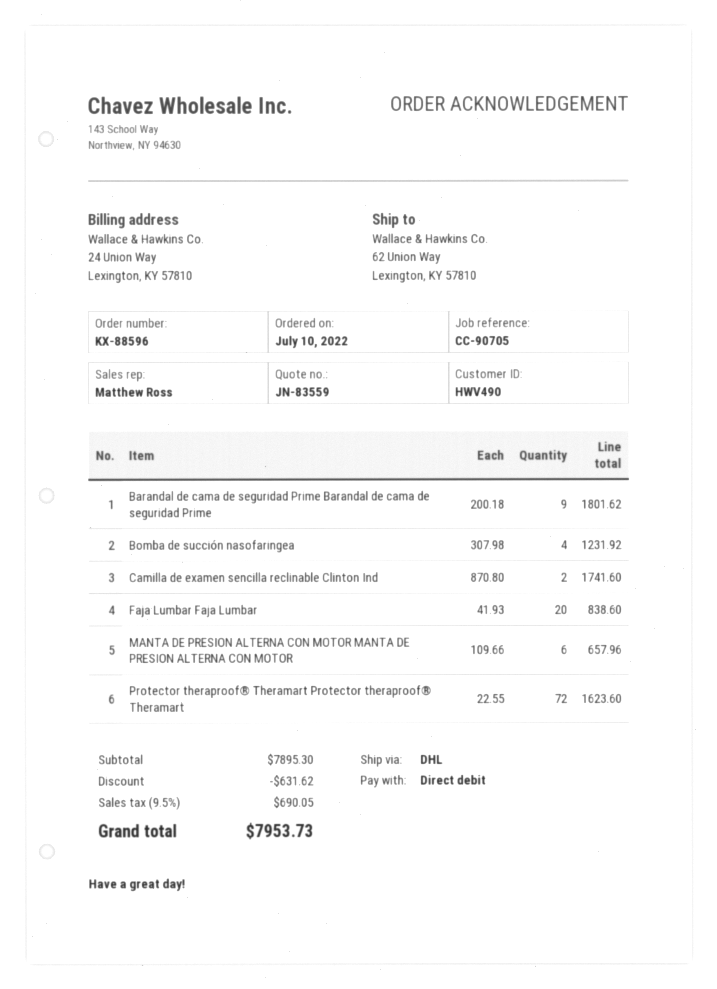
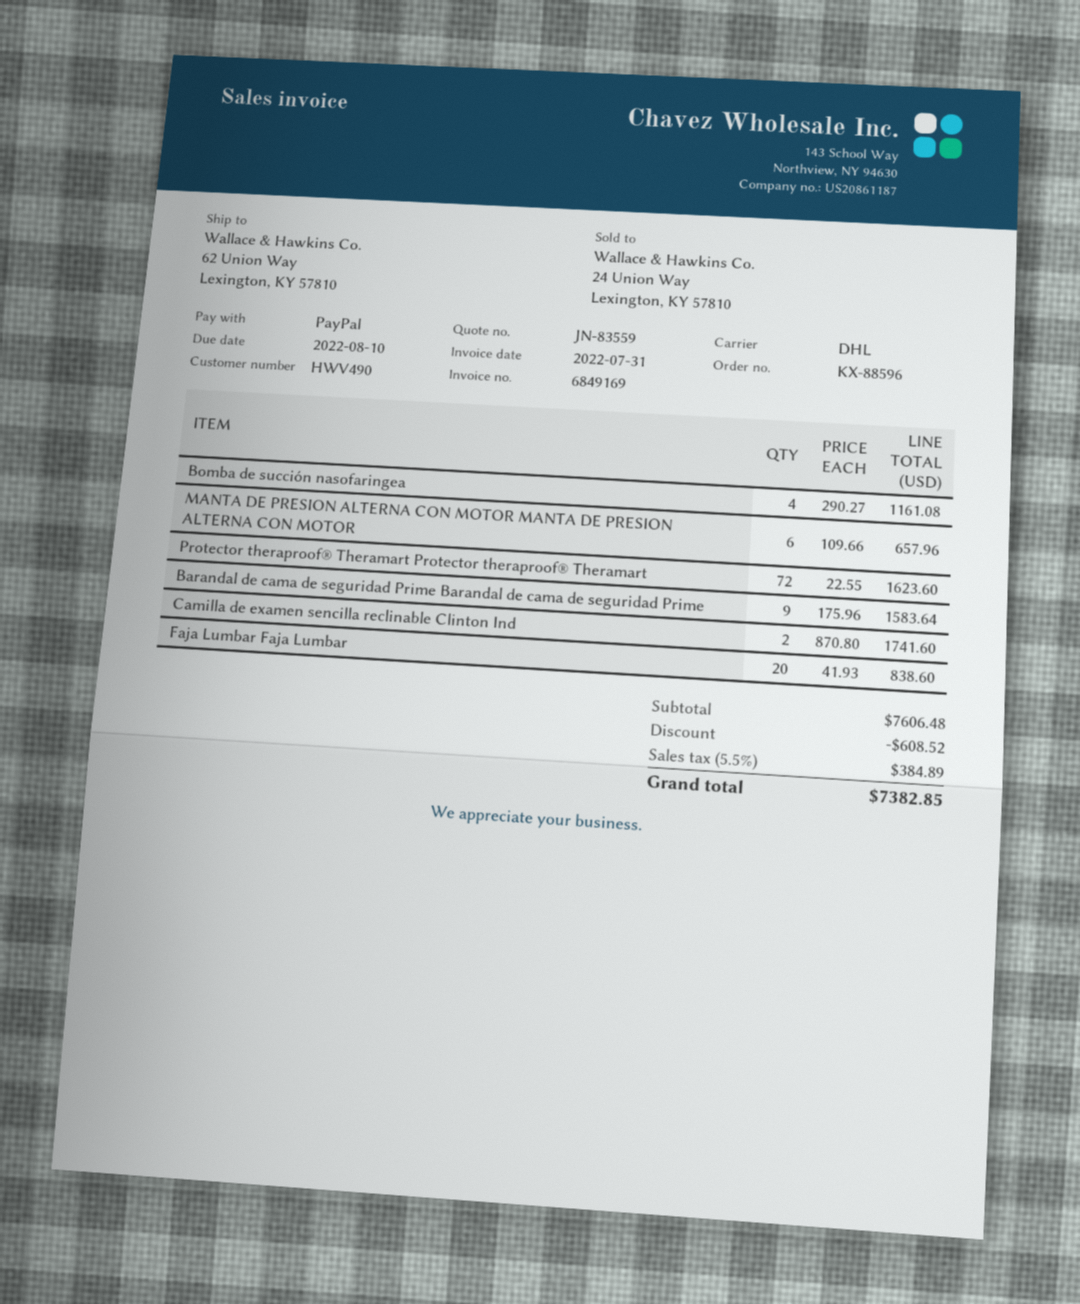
payment method: direct debit -> PayPal
Barandal de cama de seguridad Prime Barandal de cama de seguridad Prime: 9 x 200.18 = 1801.62 -> 9 x 175.96 = 1583.64
Bomba de succión nasofaringea: 4 x 307.98 = 1231.92 -> 4 x 290.27 = 1161.08
subtotal: 7895.30 -> 7606.48
discount: 631.62 -> 608.52
tax: 9.5% = 690.05 -> 5.5% = 384.89
total: 7953.73 -> 7382.85

